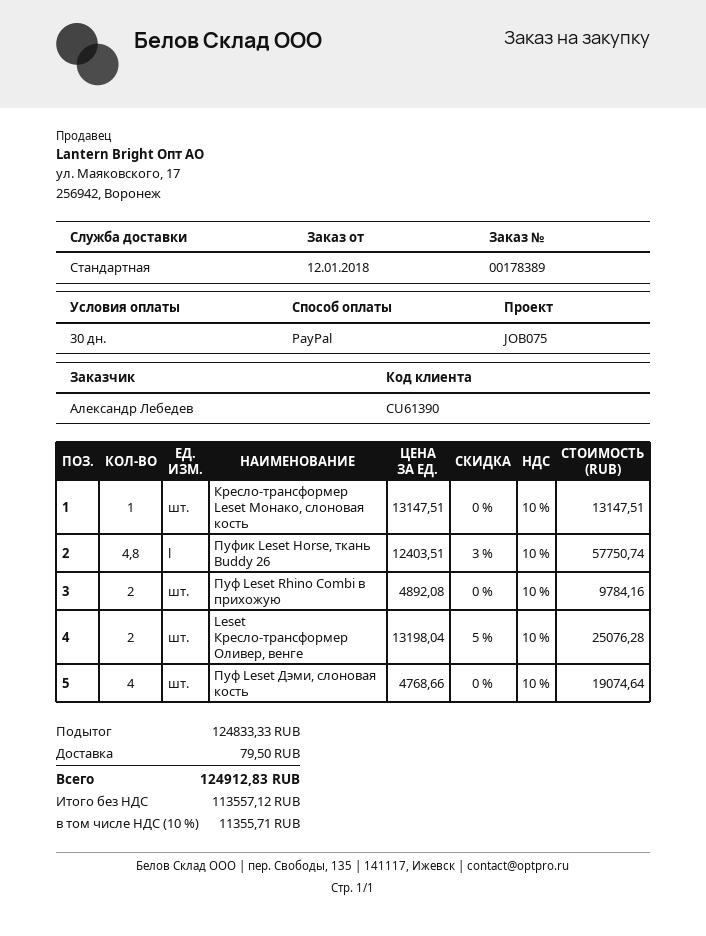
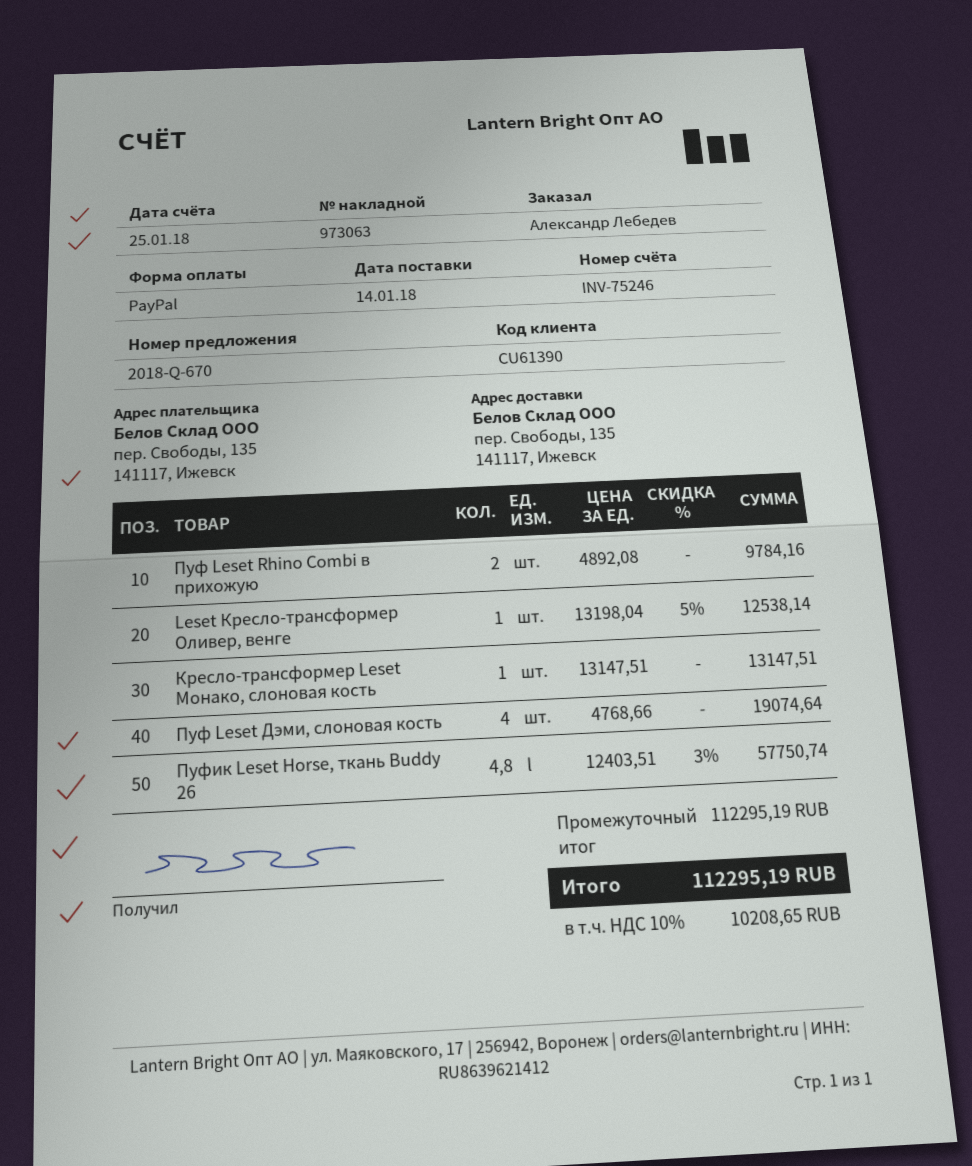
Leset Кресло-трансформер Оливер, венге: 2 x 13198.04 - 5% = 25076.28 -> 1 x 13198.04 - 5% = 12538.14
subtotal: 124833.33 -> 112295.19
shipping: 79.50 -> none
tax: 10% = 11355.71 -> 10% = 10208.65
total: 124912.83 -> 112295.19

